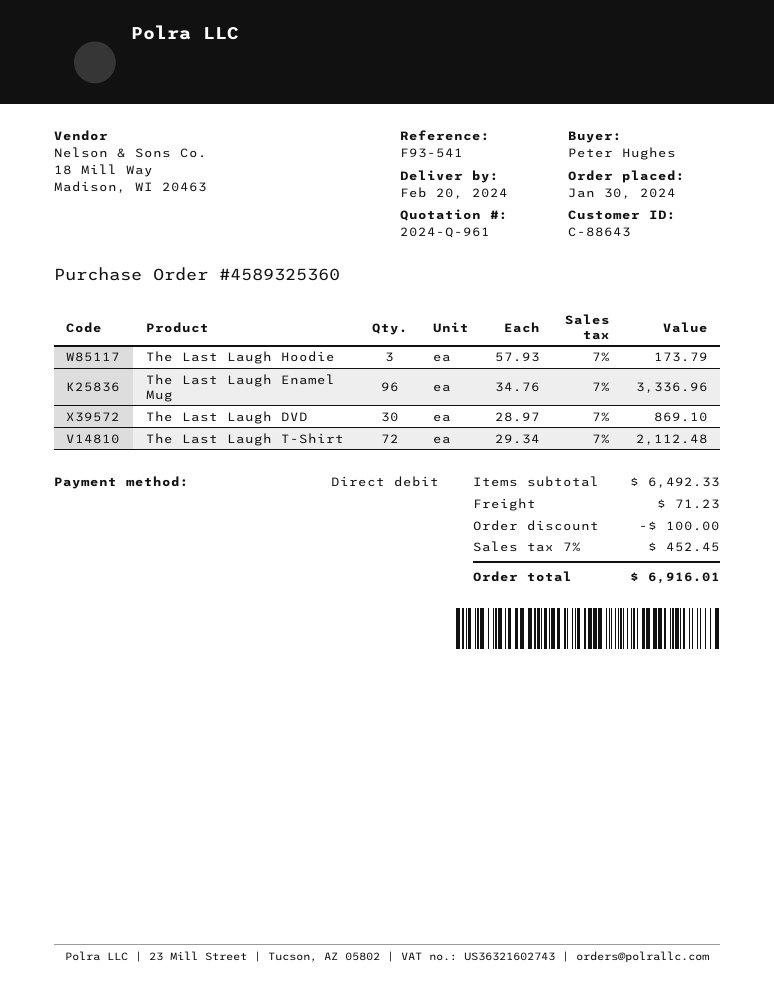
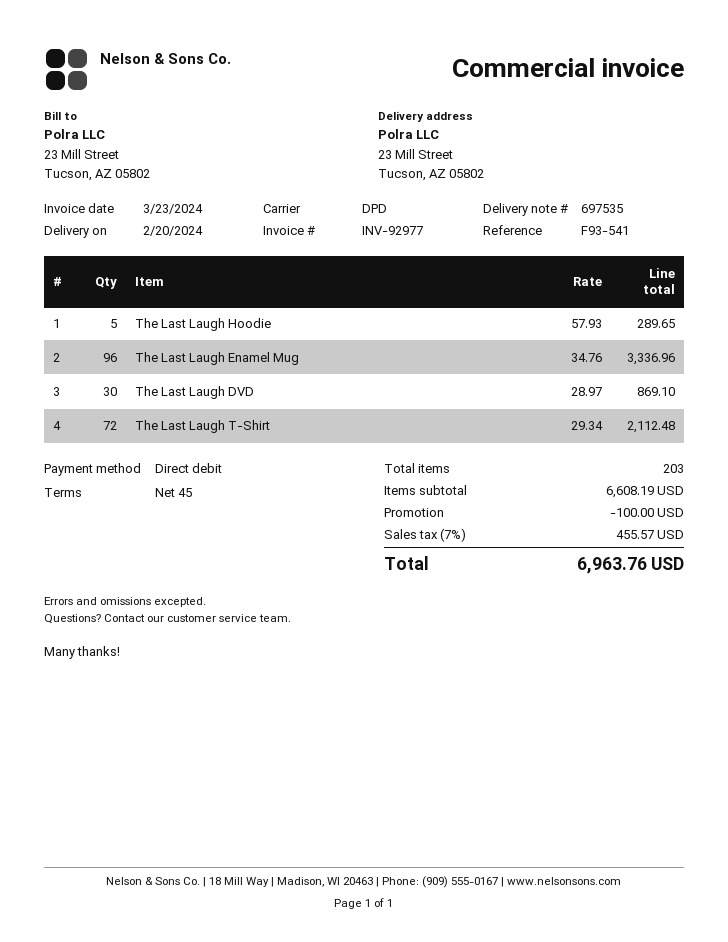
The Last Laugh Hoodie: 3 x 57.93 = 173.79 -> 5 x 57.93 = 289.65
subtotal: 6492.33 -> 6608.19
shipping: 71.23 -> none
tax: 7% = 452.45 -> 7% = 455.57
total: 6916.01 -> 6963.76

